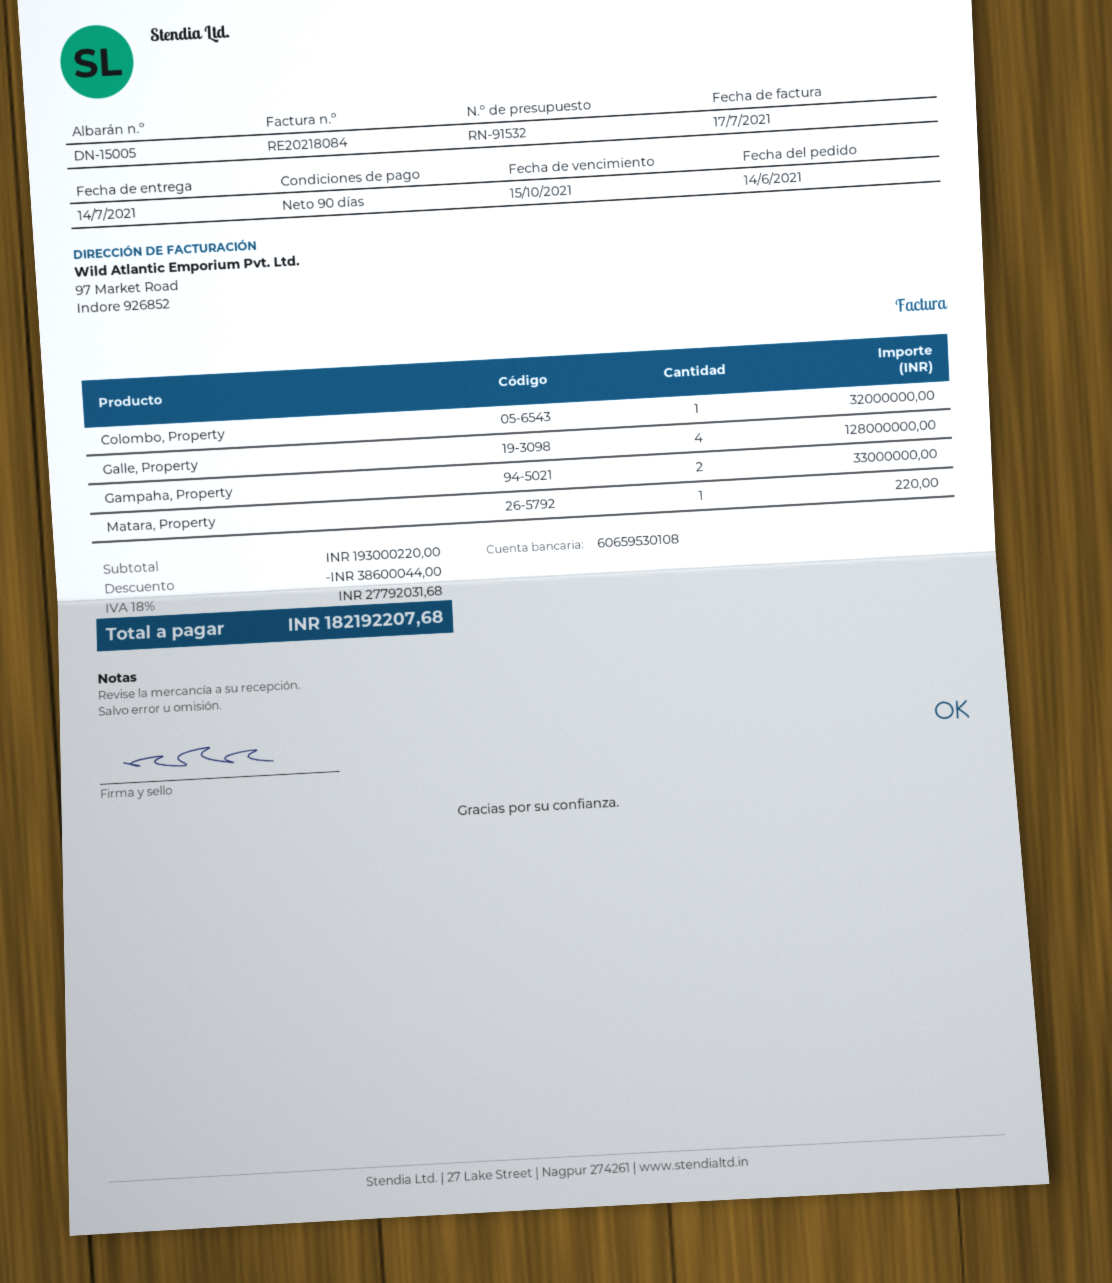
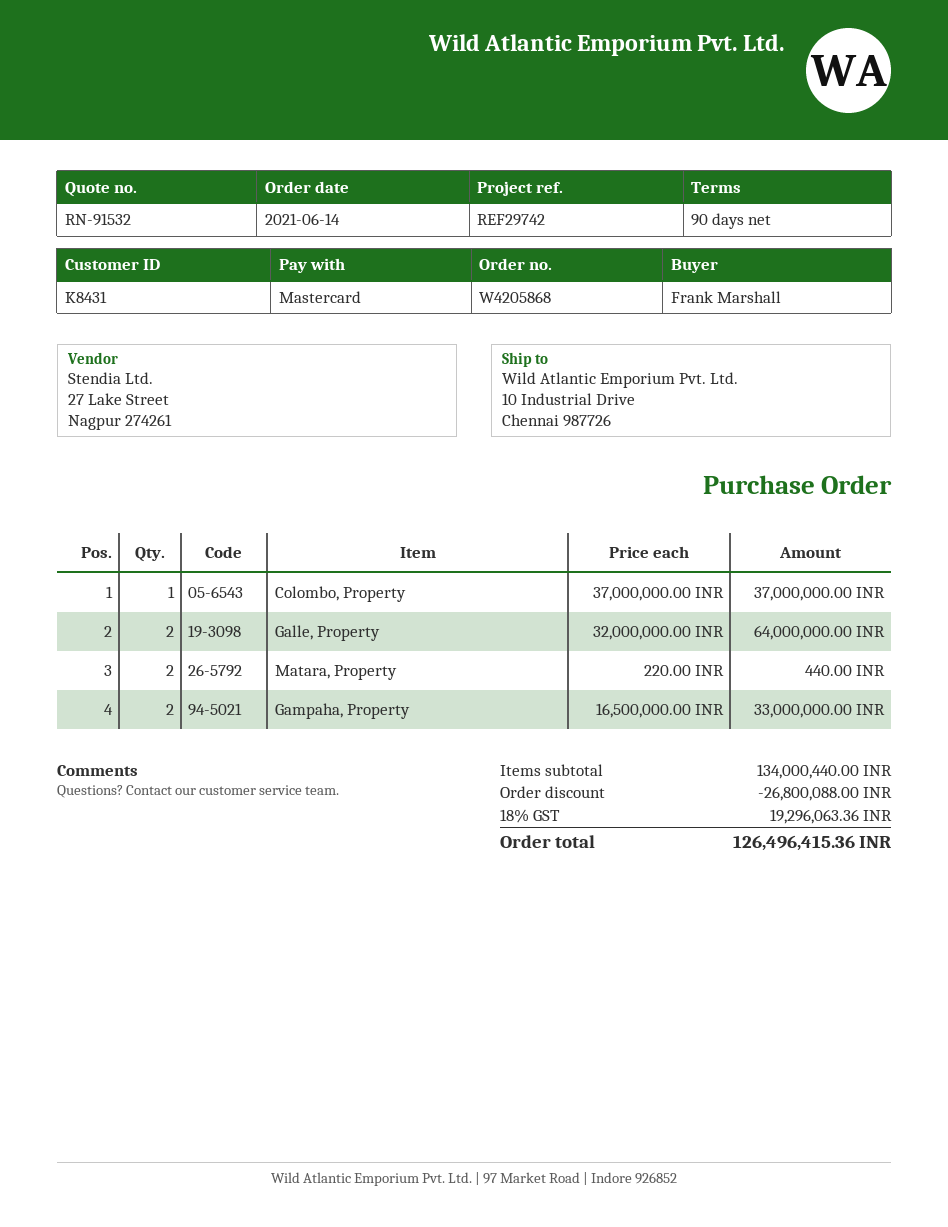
Colombo, Property: 1 for 32000000.00 -> 1 for 37000000.00
Galle, Property: 4 for 128000000.00 -> 2 for 64000000.00
Matara, Property: 1 for 220.00 -> 2 for 440.00
subtotal: 193000220.00 -> 134000440.00
discount: 38600044.00 -> 26800088.00
tax: 18% = 27792031.68 -> 18% = 19296063.36
total: 182192207.68 -> 126496415.36

